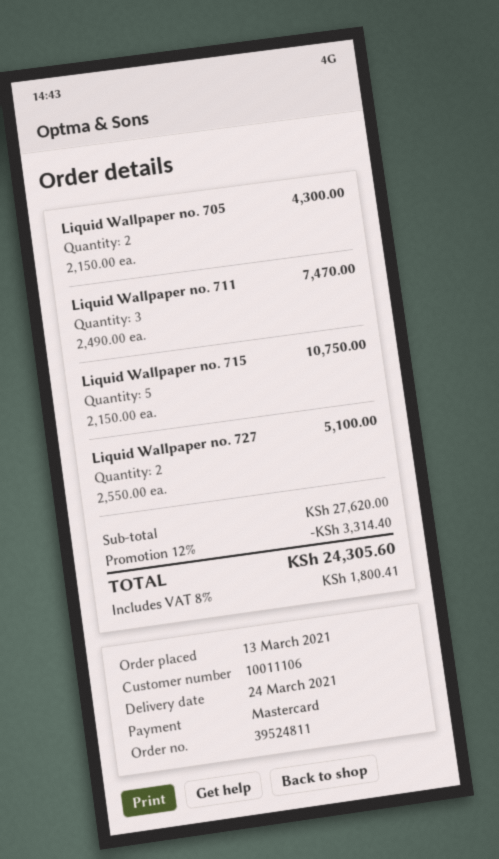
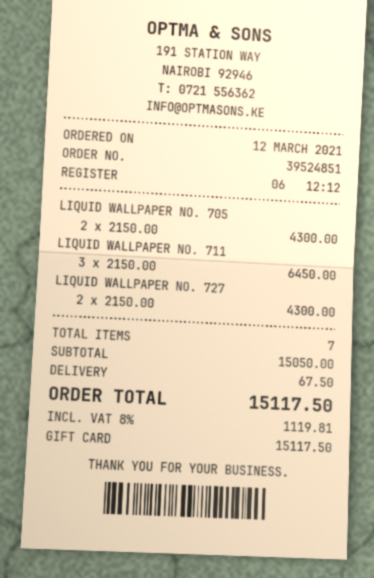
order number: 39524811 -> 39524851
order date: 2021-03-13 -> 2021-03-12
payment method: Mastercard -> gift card
Liquid Wallpaper no. 711: 3 x 2490.00 = 7470.00 -> 3 x 2150.00 = 6450.00
Liquid Wallpaper no. 715: 5 x 2150.00 = 10750.00 -> none
Liquid Wallpaper no. 727: 2 x 2550.00 = 5100.00 -> 2 x 2150.00 = 4300.00
subtotal: 27620.00 -> 15050.00
discount: 12% = 3314.40 -> none
shipping: none -> 67.50
tax: 8% = 1800.41 -> 8% = 1119.81
total: 24305.60 -> 15117.50

